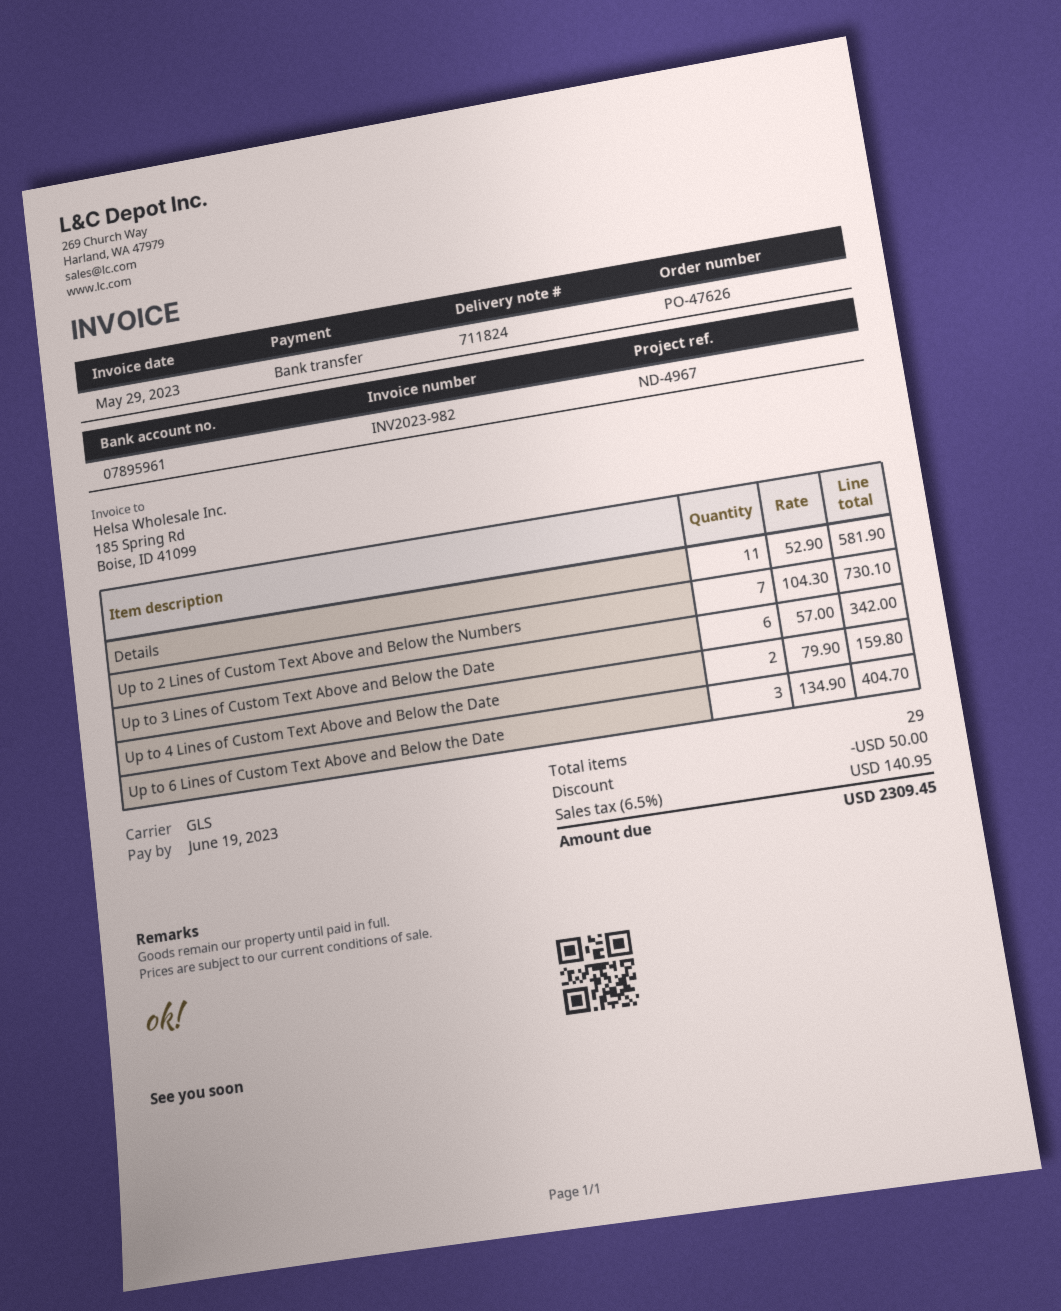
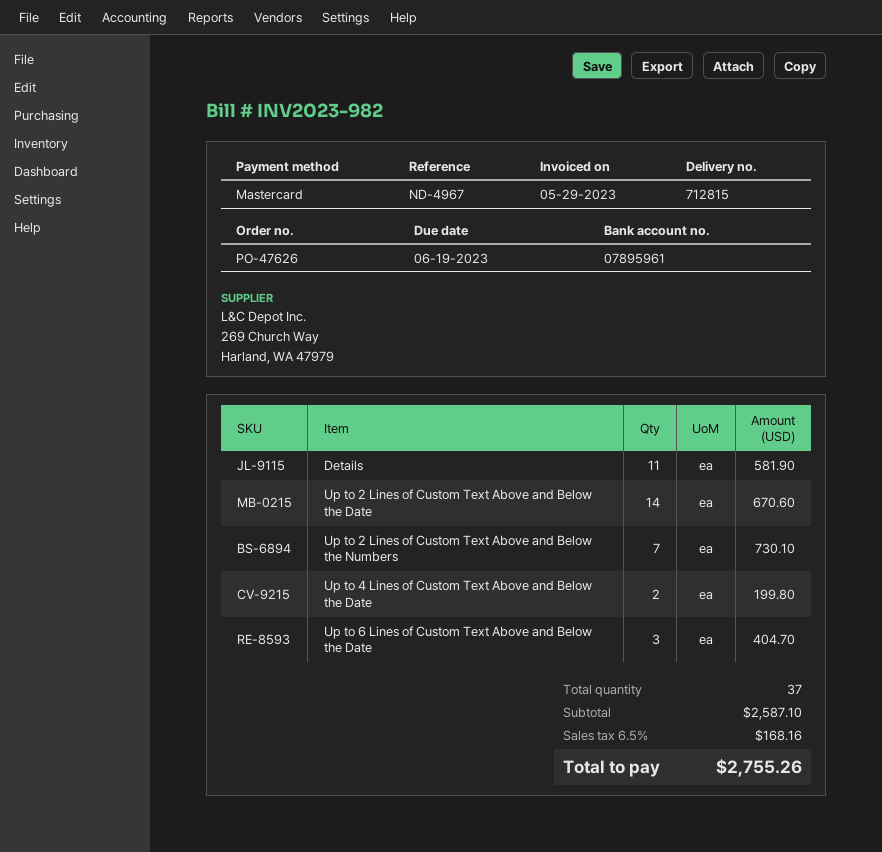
delivery note number: 711824 -> 712815
payment method: bank transfer -> Mastercard
Up to 3 Lines of Custom Text Above and Below the Date: 6 for 342.00 -> none
Up to 4 Lines of Custom Text Above and Below the Date: 2 for 159.80 -> 2 for 199.80
Up to 2 Lines of Custom Text Above and Below the Date: none -> 14 for 670.60
total quantity: 29 -> 37
discount: 50.00 -> none
tax: 6.5% = 140.95 -> 6.5% = 168.16
total: 2309.45 -> 2755.26

